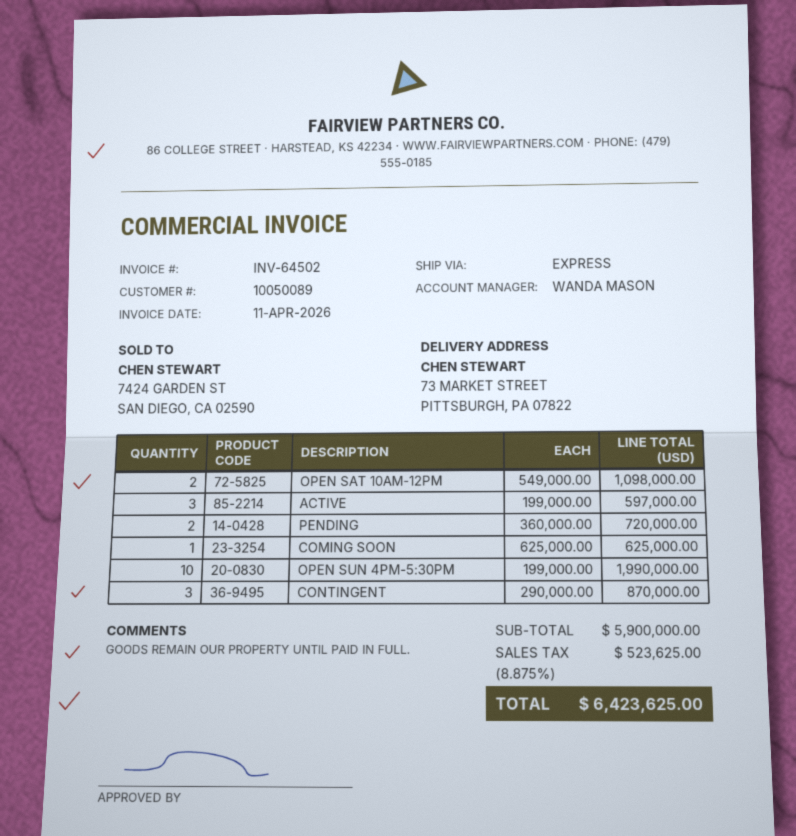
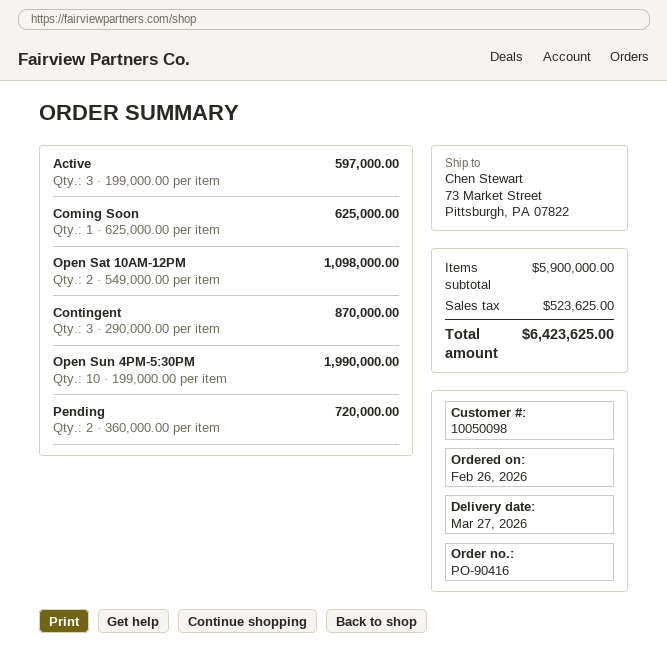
customer number: 10050089 -> 10050098

